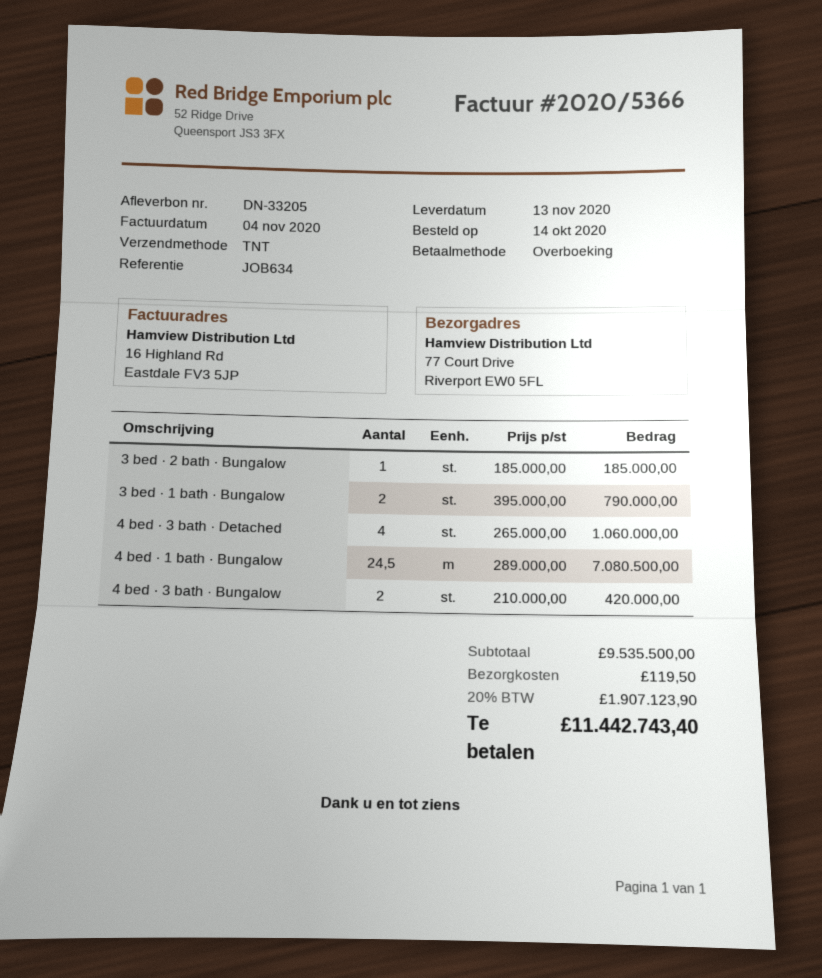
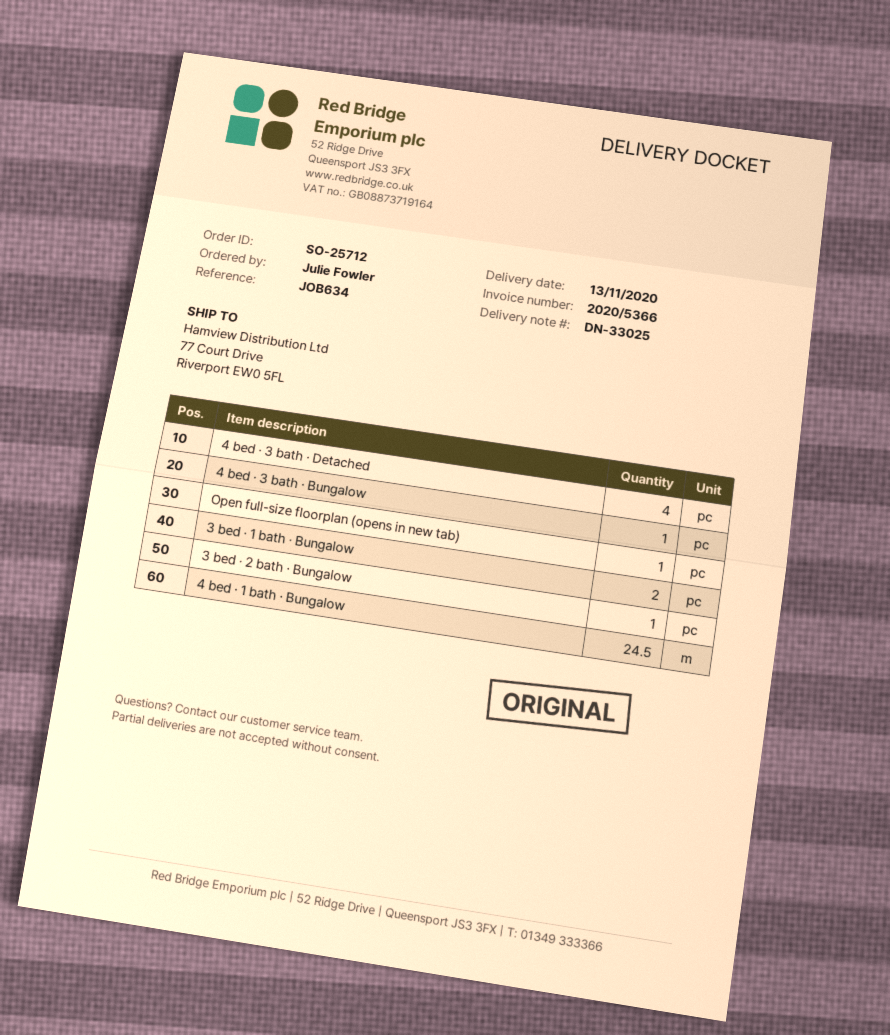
delivery note number: DN-33205 -> DN-33025
4 bed · 3 bath · Bungalow: 2 -> 1
Open full-size floorplan (opens in new tab): none -> 1

